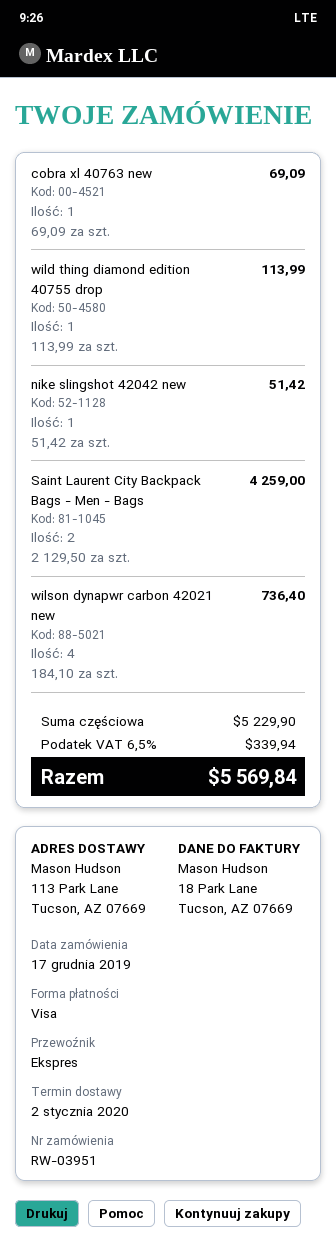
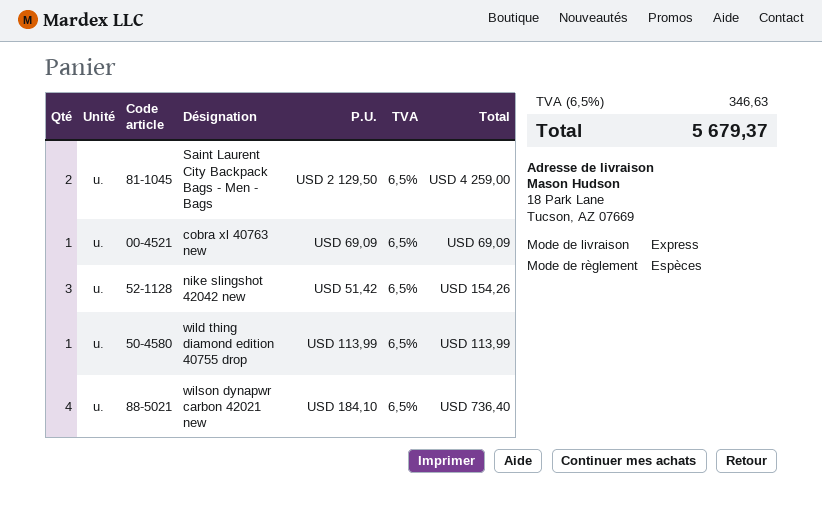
payment method: Visa -> cash
ship to: 113 Park Lane, Tucson, AZ 07669 -> 18 Park Lane, Tucson, AZ 07669
nike slingshot 42042 new: 1 x 51.42 = 51.42 -> 3 x 51.42 = 154.26
tax: 6.5% = 339.94 -> 6.5% = 346.63
total: 5569.84 -> 5679.37

